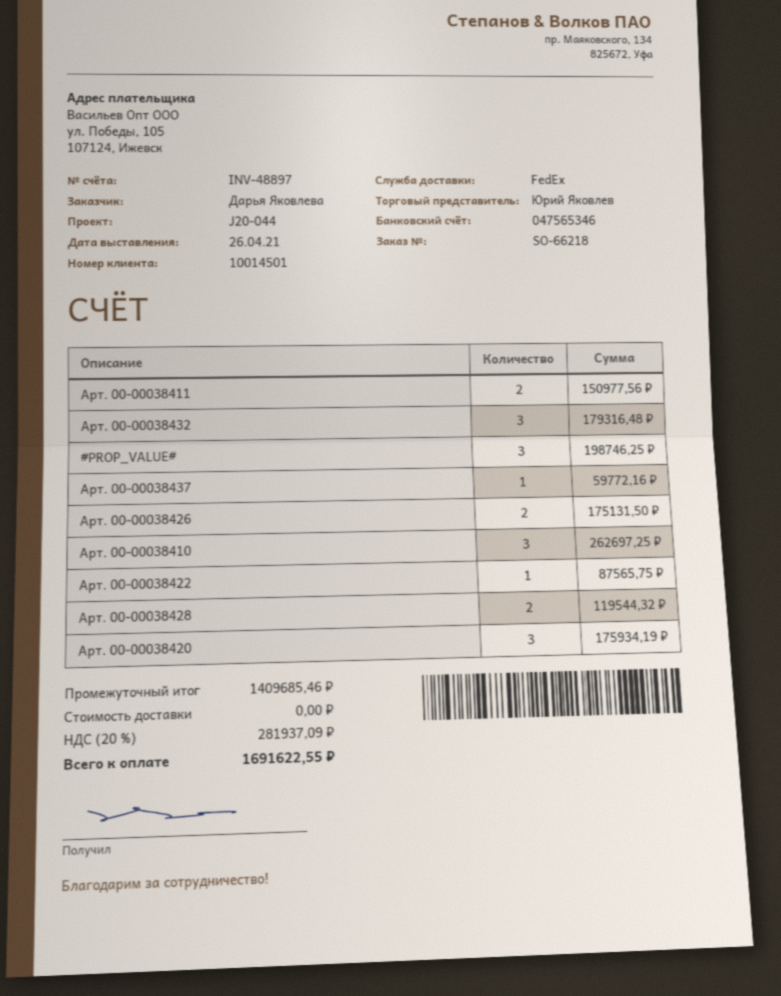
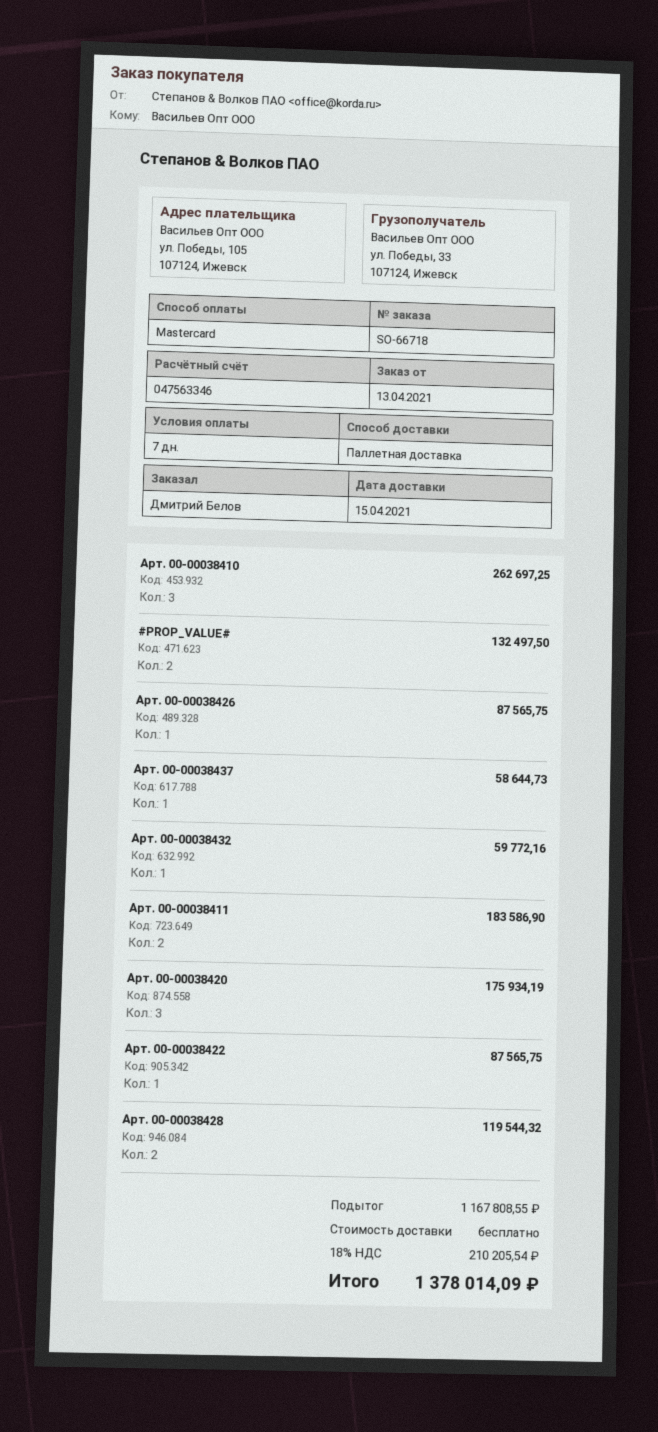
order number: SO-66218 -> SO-66718
ordered by: Дарья Яковлева -> Дмитрий Белов
bank account: 047565346 -> 047563346
shipping method: FedEx -> pallet freight
Арт. 00-00038411: 2 for 150977.56 -> 2 for 183586.90
Арт. 00-00038432: 3 for 179316.48 -> 1 for 59772.16
#PROP_VALUE#: 3 for 198746.25 -> 2 for 132497.50
Арт. 00-00038437: 1 for 59772.16 -> 1 for 58644.73
Арт. 00-00038426: 2 for 175131.50 -> 1 for 87565.75
subtotal: 1409685.46 -> 1167808.55
tax: 20% = 281937.09 -> 18% = 210205.54
total: 1691622.55 -> 1378014.09

